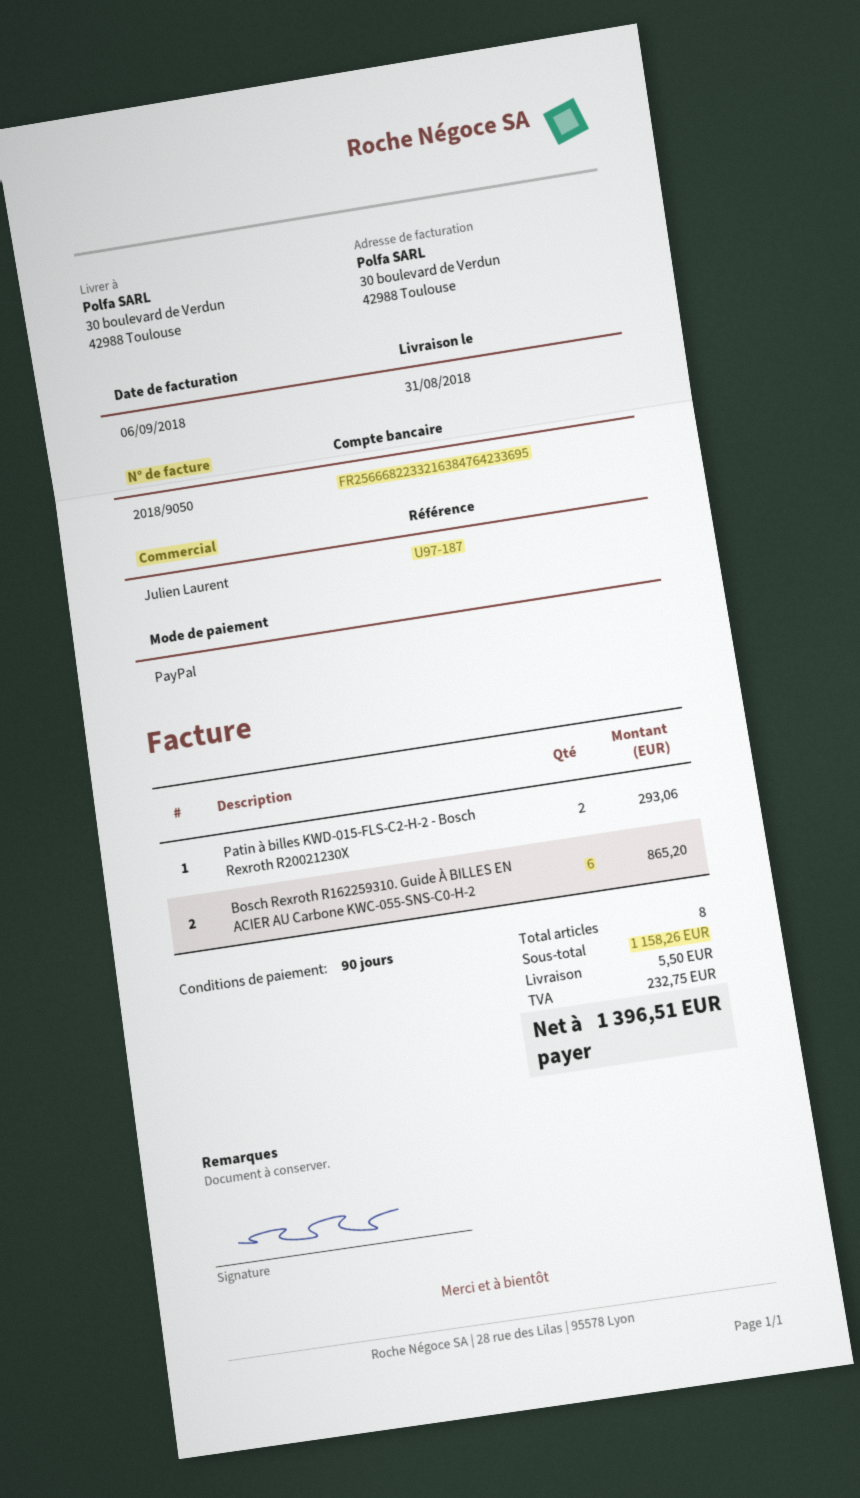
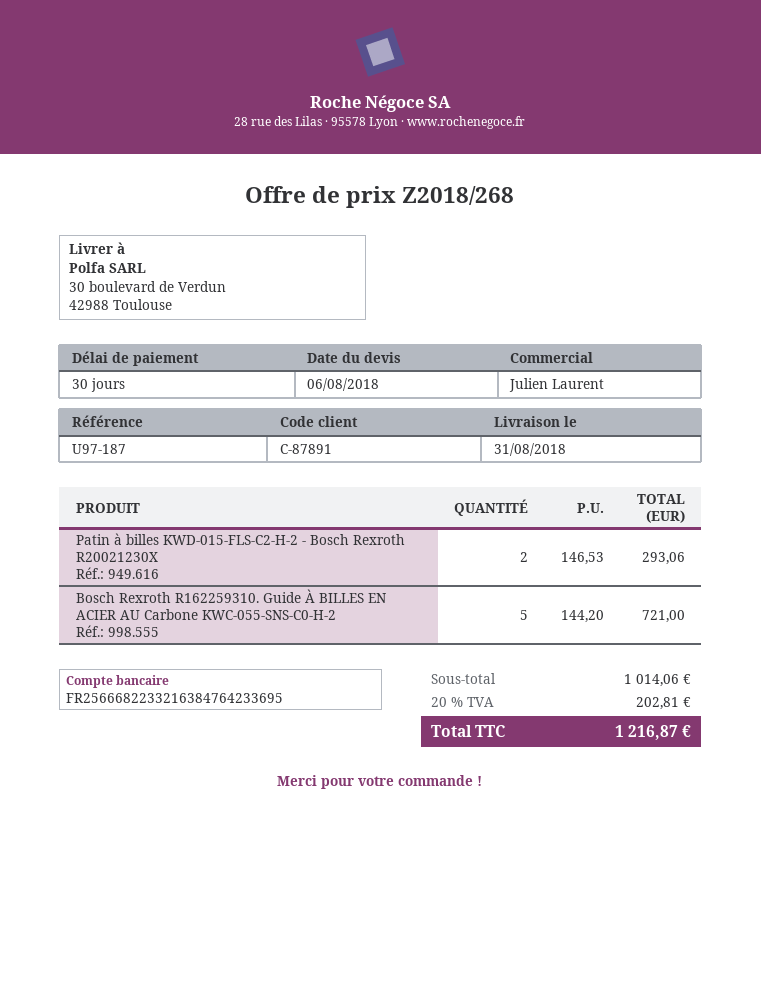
payment terms: 90 days -> 30 days
Bosch Rexroth R162259310. Guide À BILLES EN ACIER AU Carbone KWC-055-SNS-C0-H-2: 6 for 865.20 -> 5 for 721.00
subtotal: 1158.26 -> 1014.06
shipping: 5.50 -> none
tax: 232.75 -> 202.81
total: 1396.51 -> 1216.87

